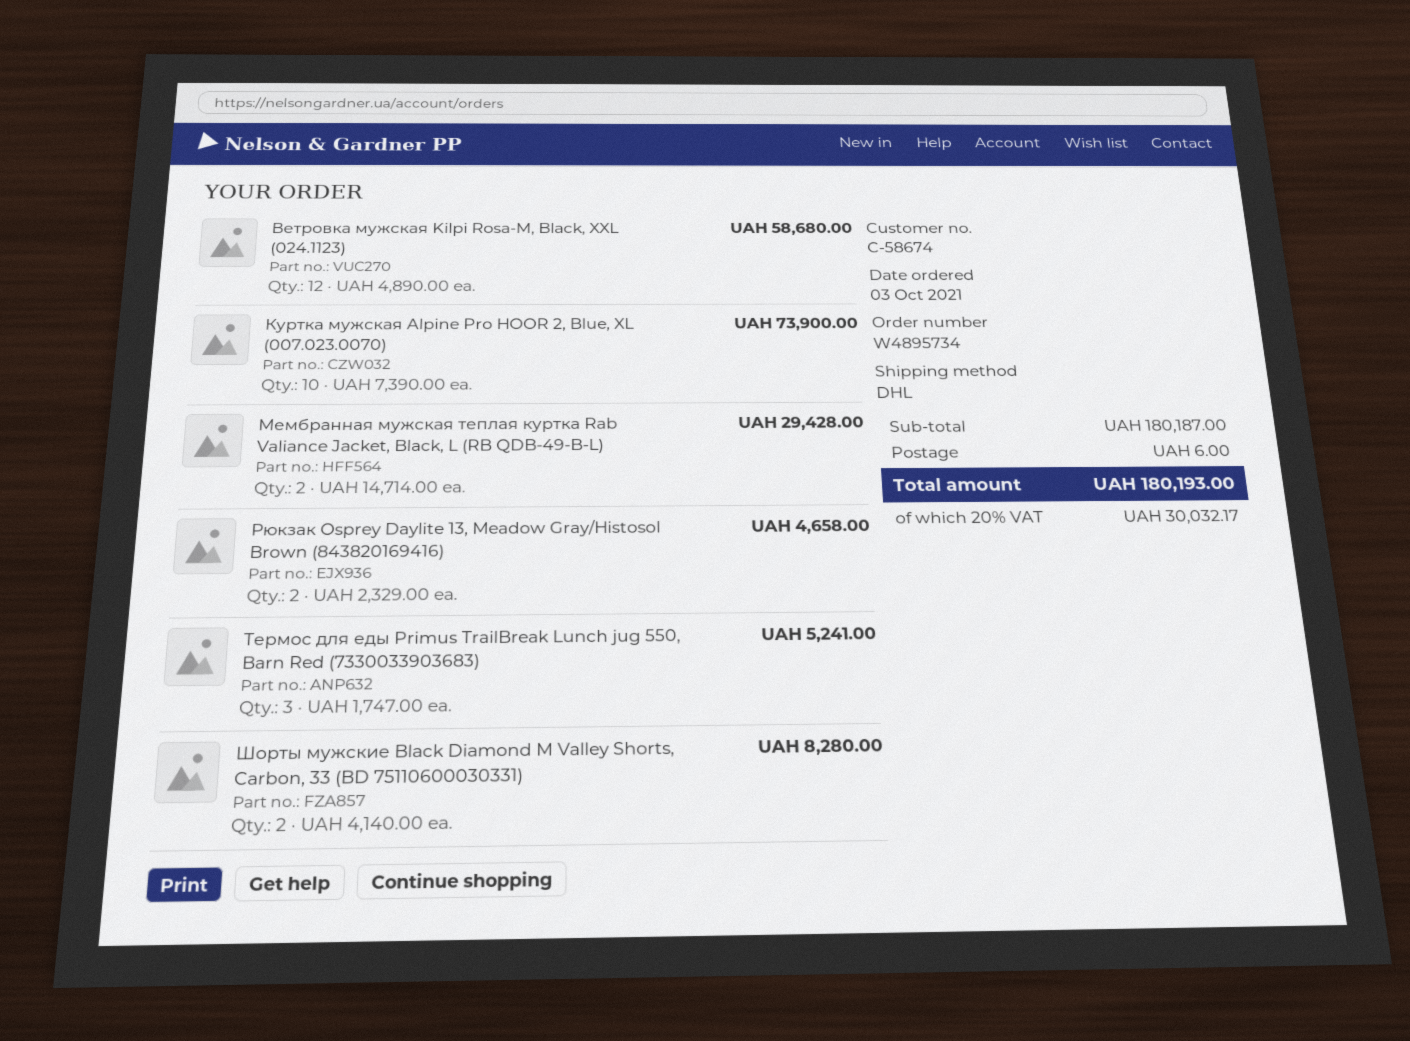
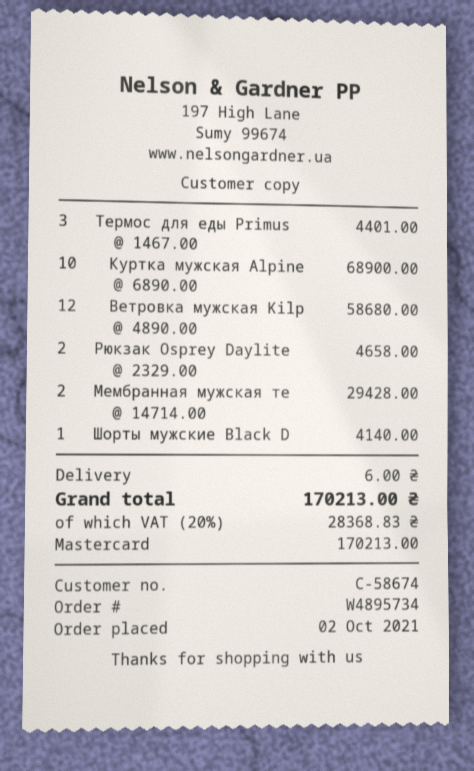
order date: 2021-10-03 -> 2021-10-02
Куртка мужская Alpine Pro HOOR 2, Blue, XL (007.023.0070): 10 x 7390.00 = 73900.00 -> 10 x 6890.00 = 68900.00
Термос для еды Primus TrailBreak Lunch jug 550, Barn Red (7330033903683): 3 x 1747.00 = 5241.00 -> 3 x 1467.00 = 4401.00
Шорты мужские Black Diamond M Valley Shorts, Carbon, 33 (BD 75110600030331): 2 x 4140.00 = 8280.00 -> 1 x 4140.00 = 4140.00
tax: 20% = 30032.17 -> 20% = 28368.83
total: 180193.00 -> 170213.00

